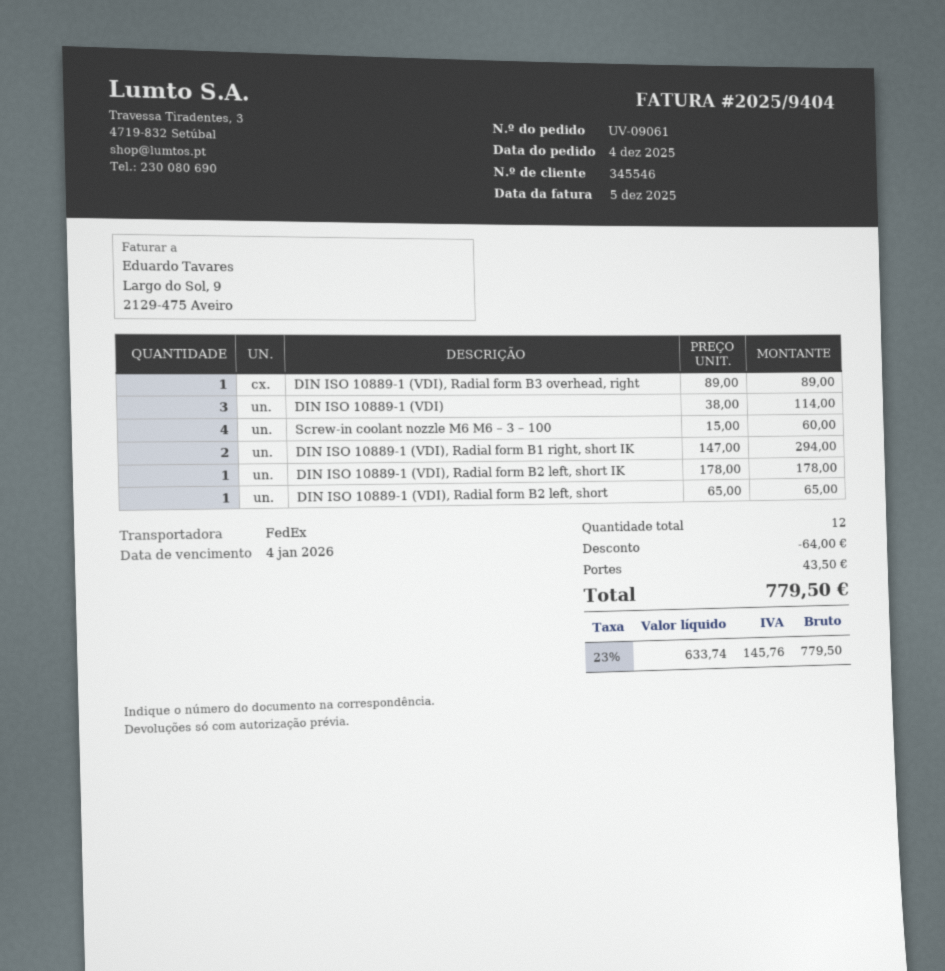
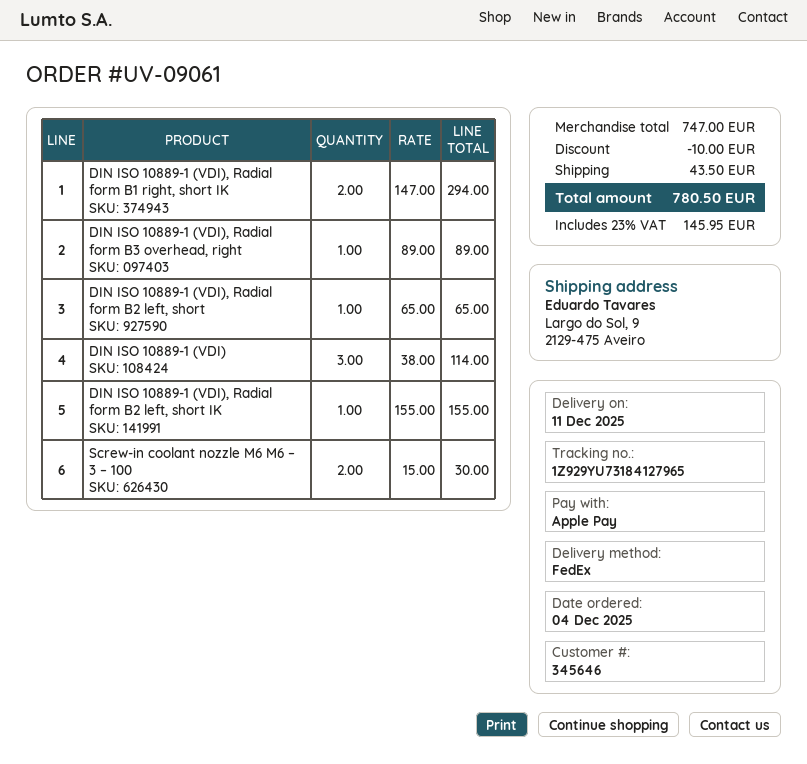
customer number: 345546 -> 345646
Screw-in coolant nozzle M6 M6 – 3 – 100: 4 x 15.00 = 60.00 -> 2 x 15.00 = 30.00
DIN ISO 10889-1 (VDI), Radial form B2 left, short IK: 1 x 178.00 = 178.00 -> 1 x 155.00 = 155.00
discount: 64.00 -> 10.00
tax: 23% = 145.76 -> 23% = 145.95
total: 779.50 -> 780.50

